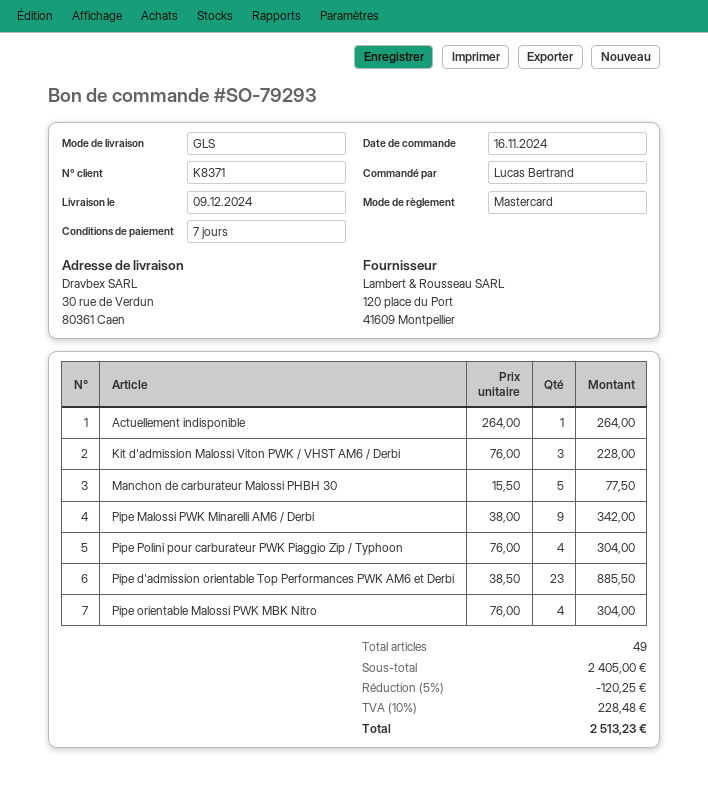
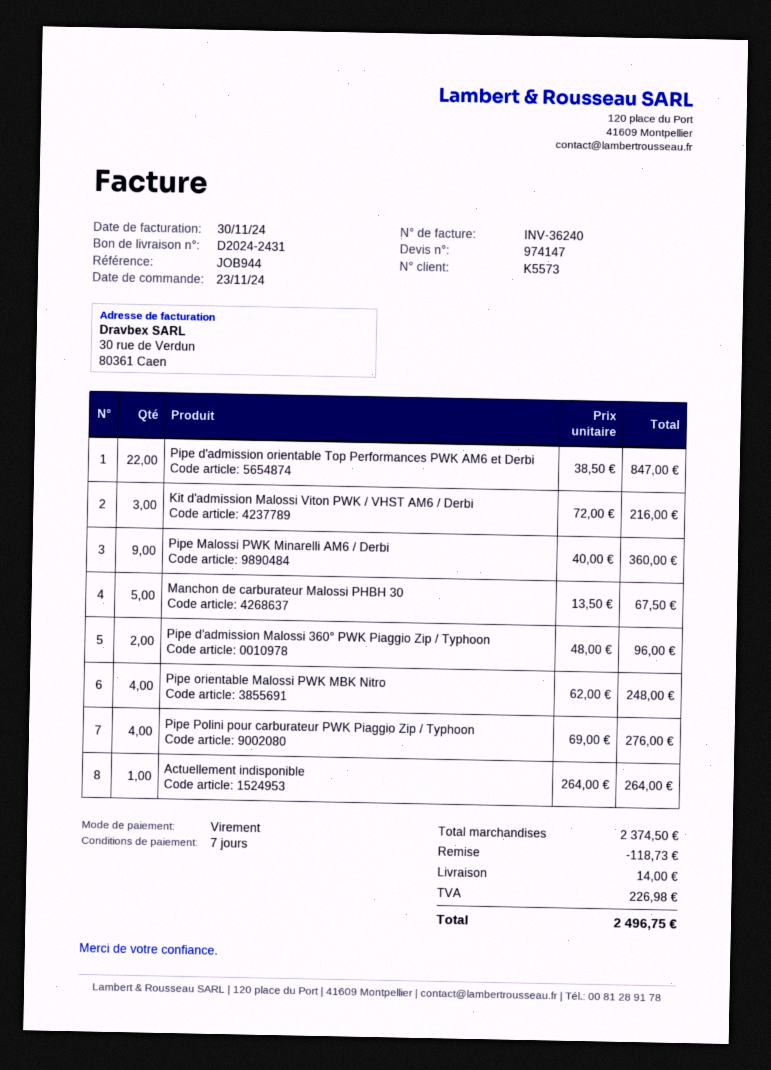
order date: 2024-11-16 -> 2024-11-23
customer number: K8371 -> K5573
payment method: Mastercard -> bank transfer
Kit d'admission Malossi Viton PWK / VHST AM6 / Derbi: 3 x 76.00 = 228.00 -> 3 x 72.00 = 216.00
Manchon de carburateur Malossi PHBH 30: 5 x 15.50 = 77.50 -> 5 x 13.50 = 67.50
Pipe Malossi PWK Minarelli AM6 / Derbi: 9 x 38.00 = 342.00 -> 9 x 40.00 = 360.00
Pipe Polini pour carburateur PWK Piaggio Zip / Typhoon: 4 x 76.00 = 304.00 -> 4 x 69.00 = 276.00
Pipe d'admission orientable Top Performances PWK AM6 et Derbi: 23 x 38.50 = 885.50 -> 22 x 38.50 = 847.00
Pipe orientable Malossi PWK MBK Nitro: 4 x 76.00 = 304.00 -> 4 x 62.00 = 248.00
Pipe d'admission Malossi 360° PWK Piaggio Zip / Typhoon: none -> 2 x 48.00 = 96.00
subtotal: 2405.00 -> 2374.50
discount: 120.25 -> 118.73
shipping: none -> 14.00
tax: 228.48 -> 226.98
total: 2513.23 -> 2496.75

